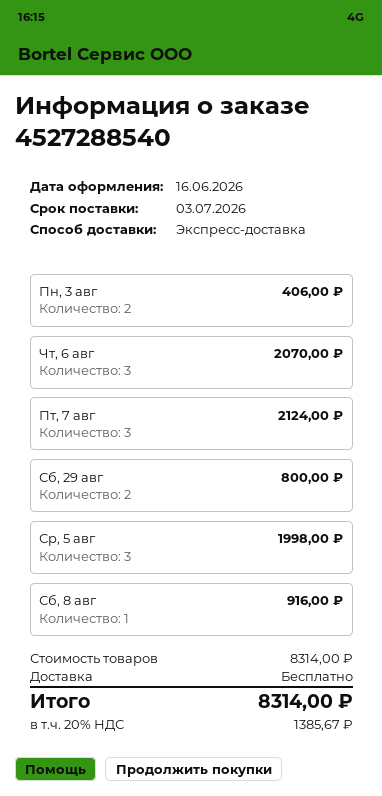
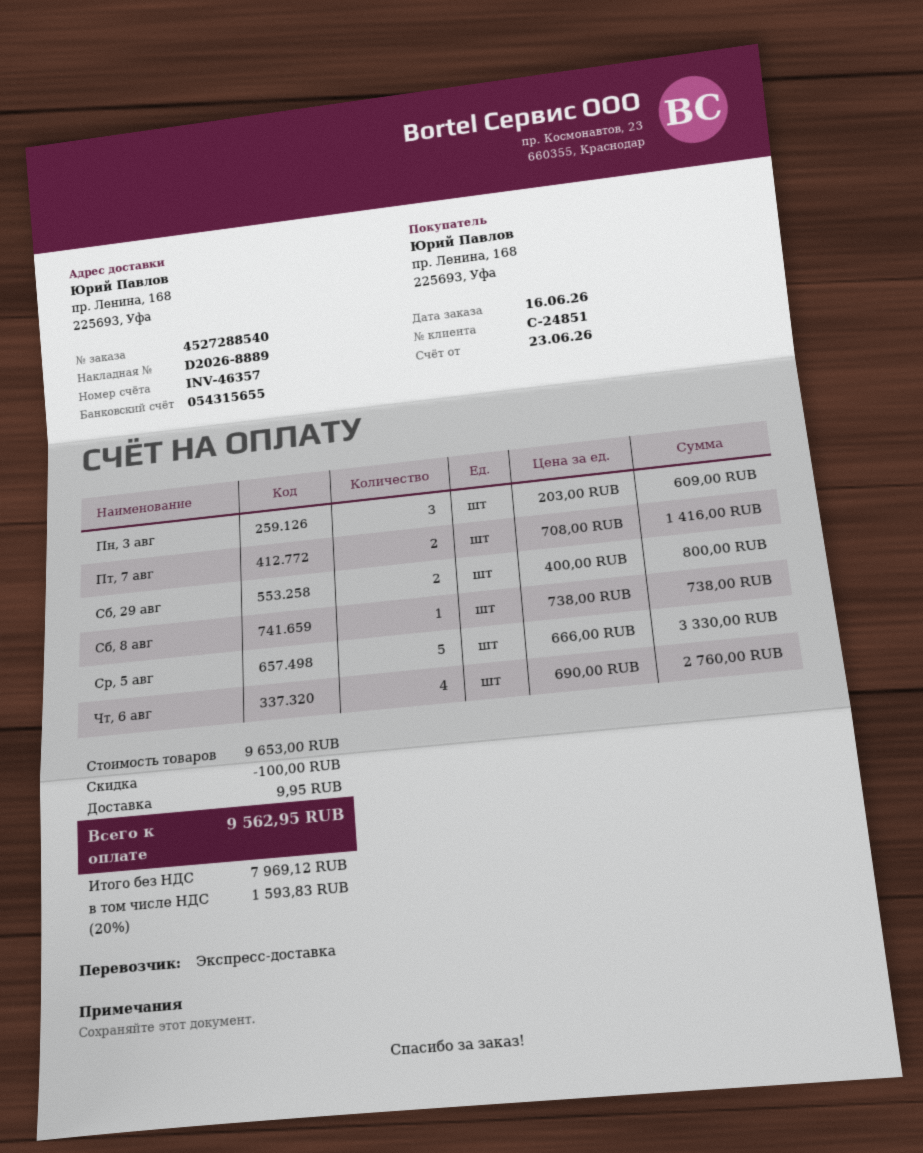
Пн, 3 авг: 2 for 406.00 -> 3 for 609.00
Чт, 6 авг: 3 for 2070.00 -> 4 for 2760.00
Пт, 7 авг: 3 for 2124.00 -> 2 for 1416.00
Ср, 5 авг: 3 for 1998.00 -> 5 for 3330.00
Сб, 8 авг: 1 for 916.00 -> 1 for 738.00
subtotal: 8314.00 -> 9653.00
discount: none -> 100.00
shipping: 0.00 -> 9.95
tax: 20% = 1385.67 -> 20% = 1593.83
total: 8314.00 -> 9562.95

